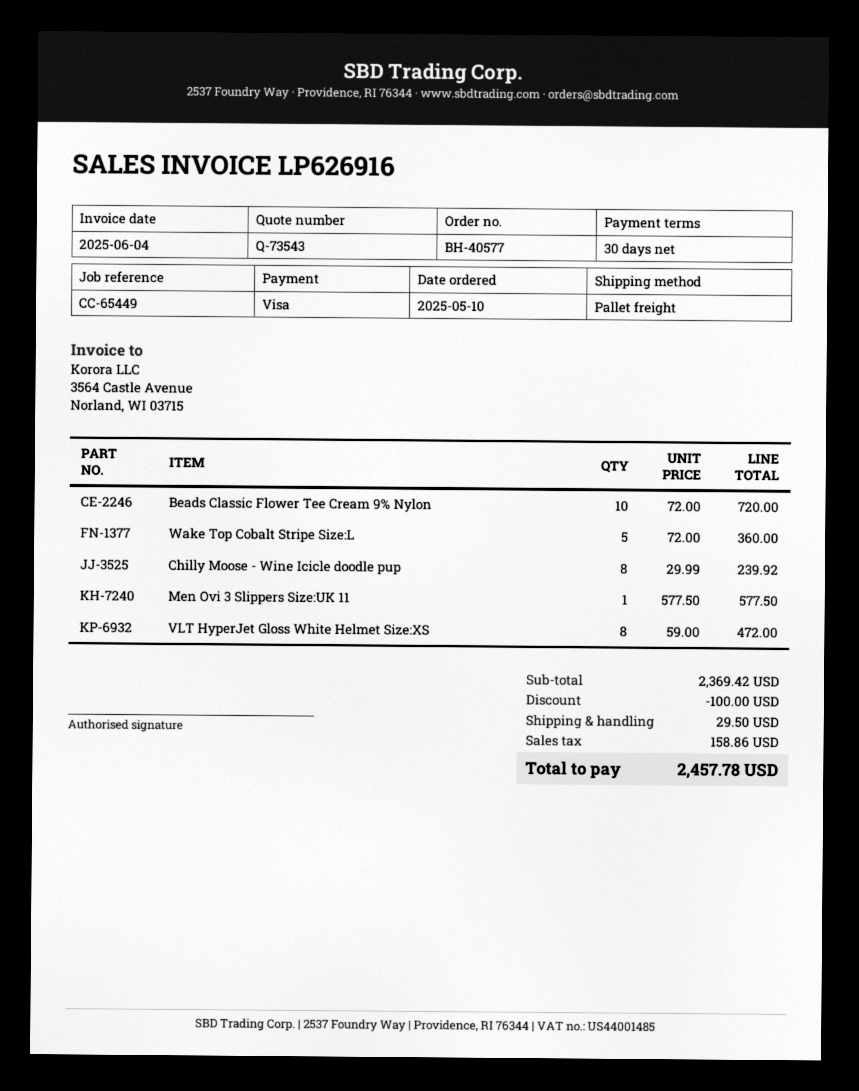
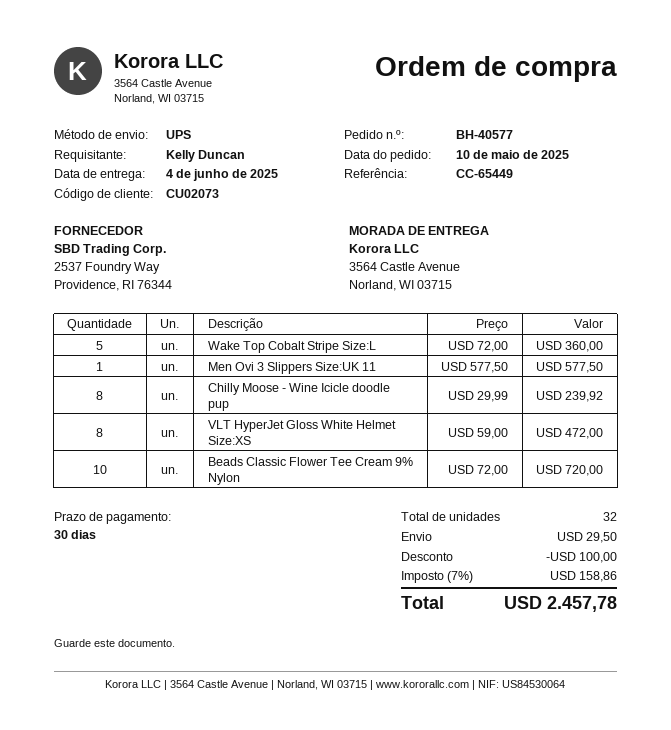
shipping method: pallet freight -> UPS

